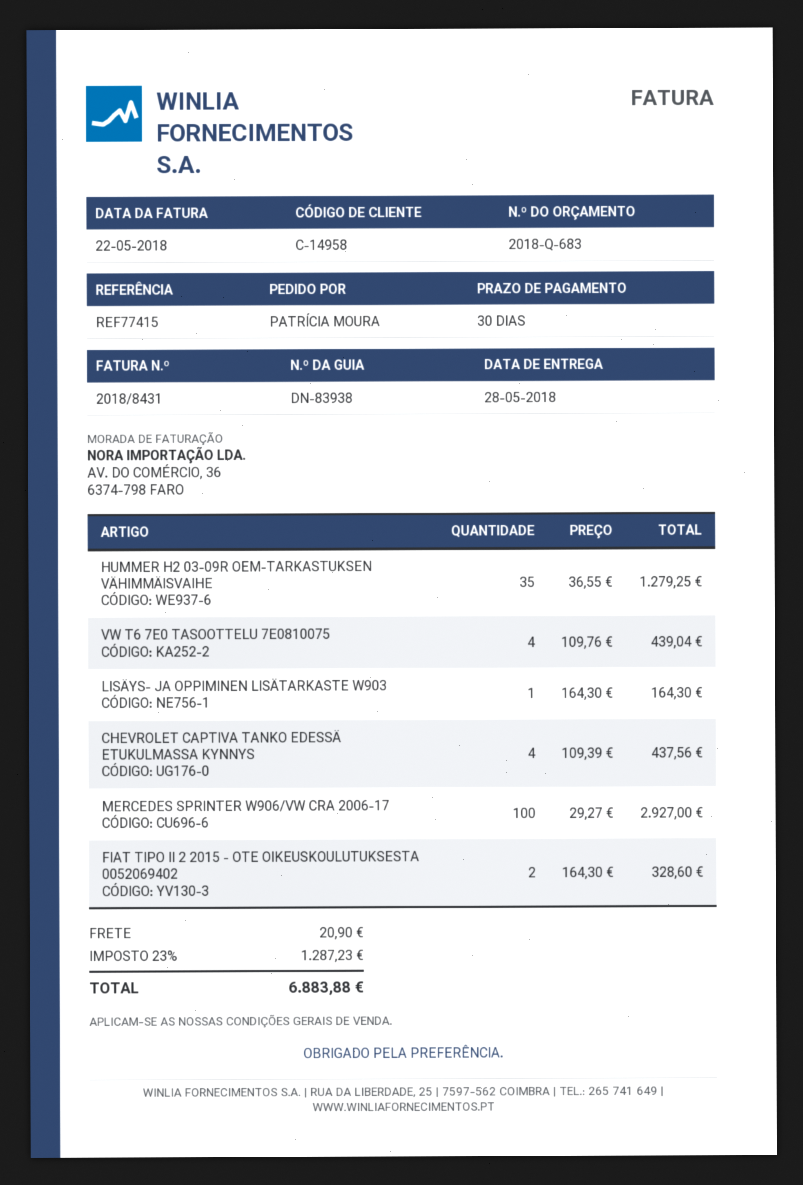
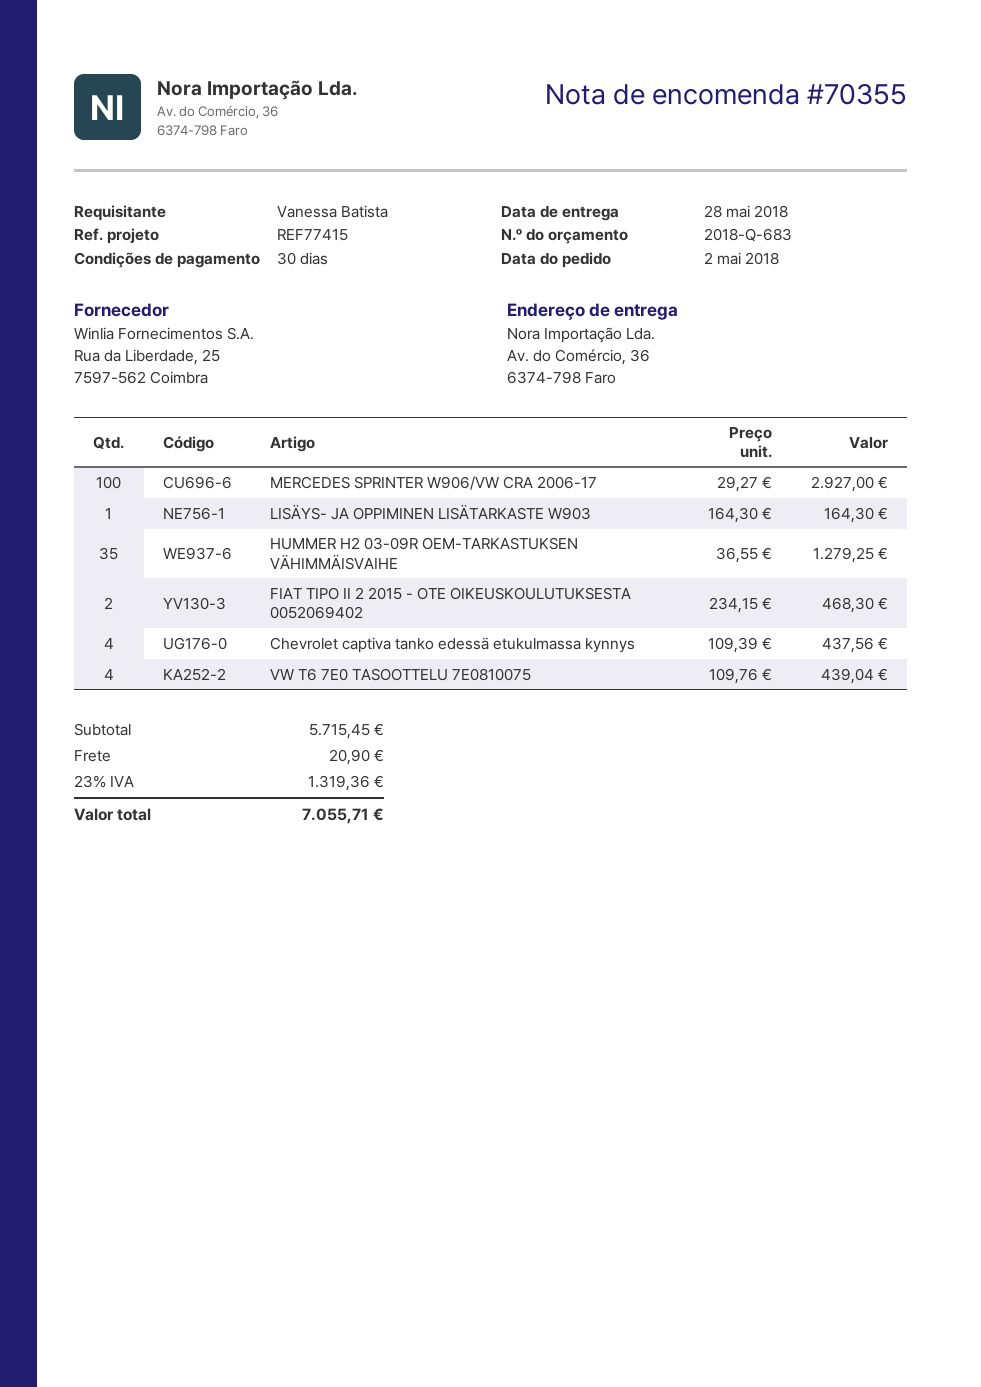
ordered by: PATRÍCIA MOURA -> Vanessa Batista
FIAT TIPO II 2 2015 - OTE OIKEUSKOULUTUKSESTA 0052069402: 2 x 164.30 = 328.60 -> 2 x 234.15 = 468.30
tax: 23% = 1287.23 -> 23% = 1319.36
total: 6883.88 -> 7055.71

